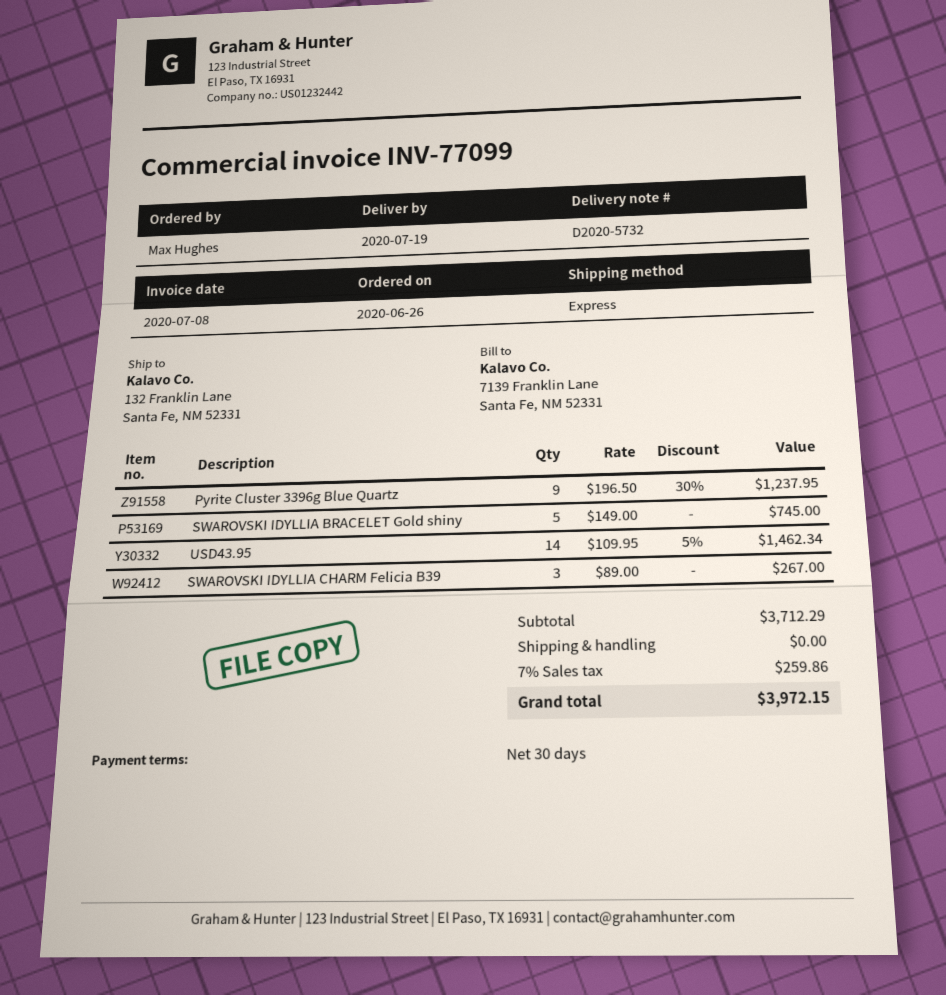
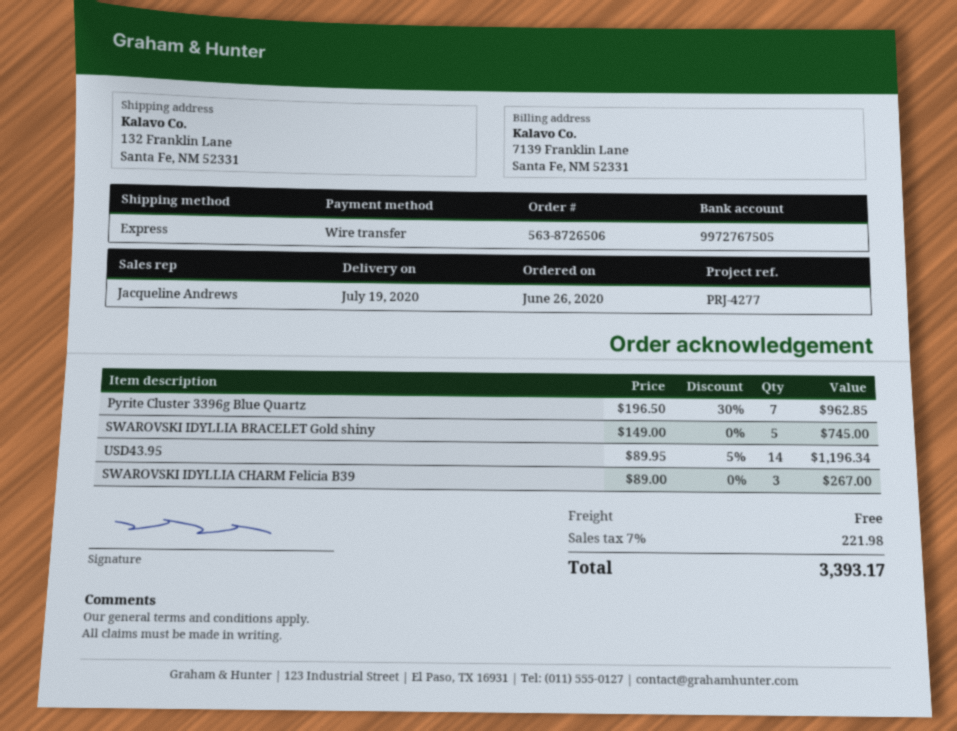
Pyrite Cluster 3396g Blue Quartz: 9 x 196.50 - 30% = 1237.95 -> 7 x 196.50 - 30% = 962.85
USD43.95: 14 x 109.95 - 5% = 1462.34 -> 14 x 89.95 - 5% = 1196.34
tax: 7% = 259.86 -> 7% = 221.98
total: 3972.15 -> 3393.17

